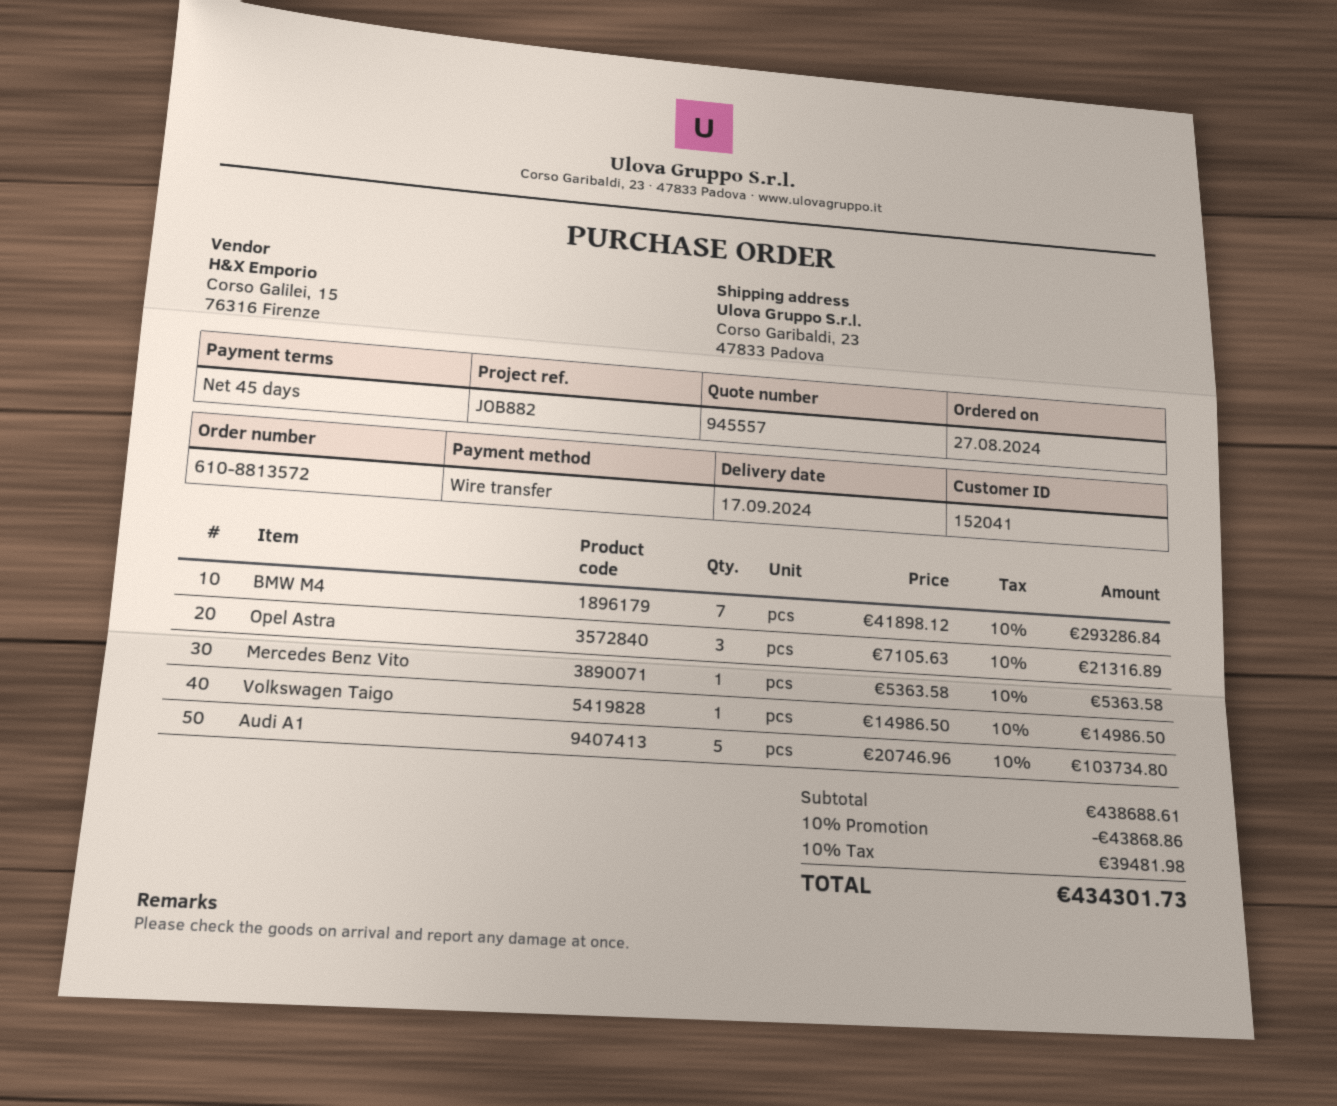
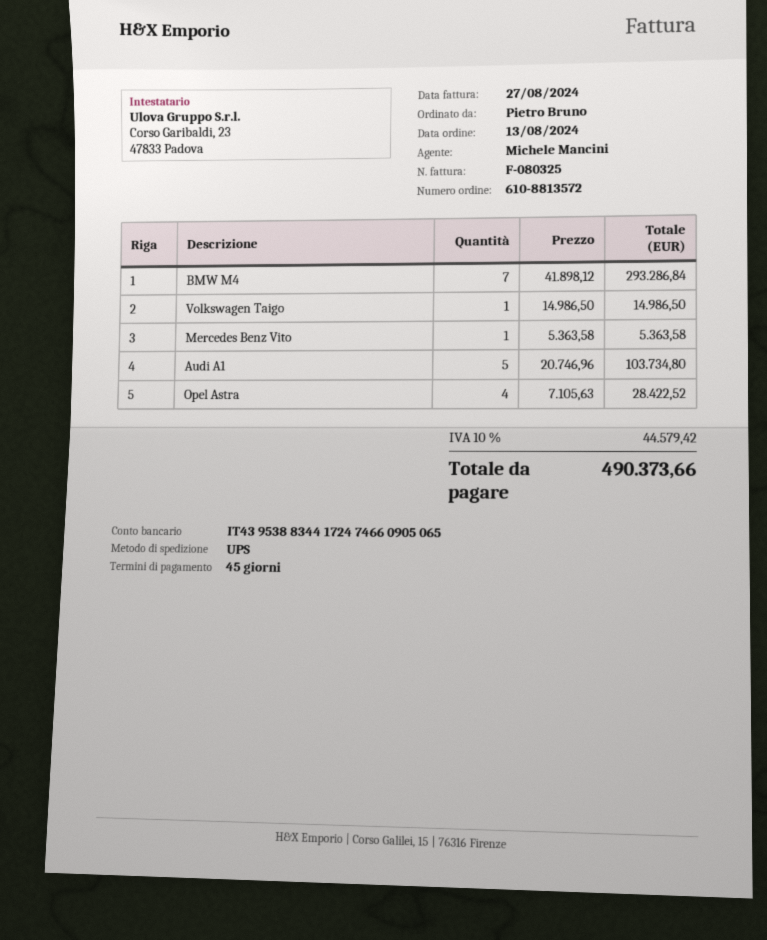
order date: 2024-08-27 -> 2024-08-13
Opel Astra: 3 x 7105.63 = 21316.89 -> 4 x 7105.63 = 28422.52
discount: 10% = 43868.86 -> none
tax: 10% = 39481.98 -> 10% = 44579.42
total: 434301.73 -> 490373.66

